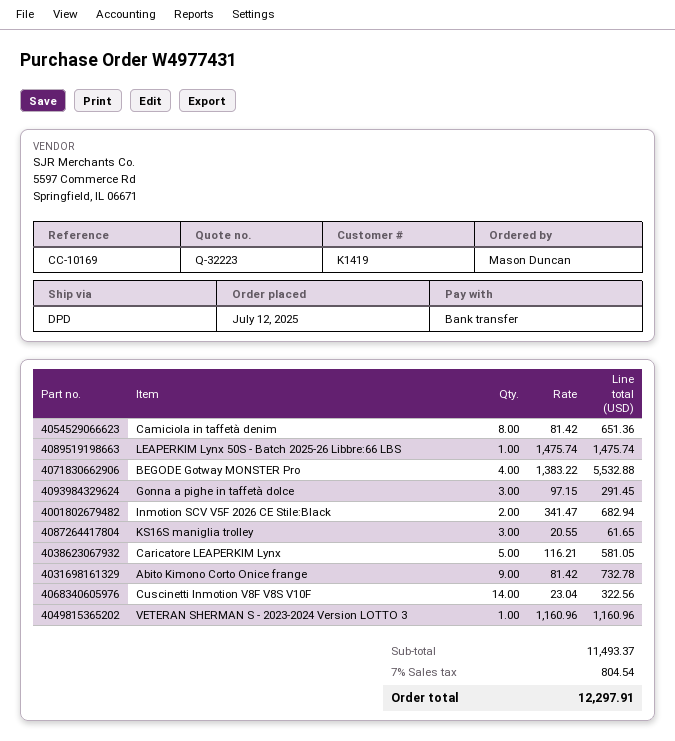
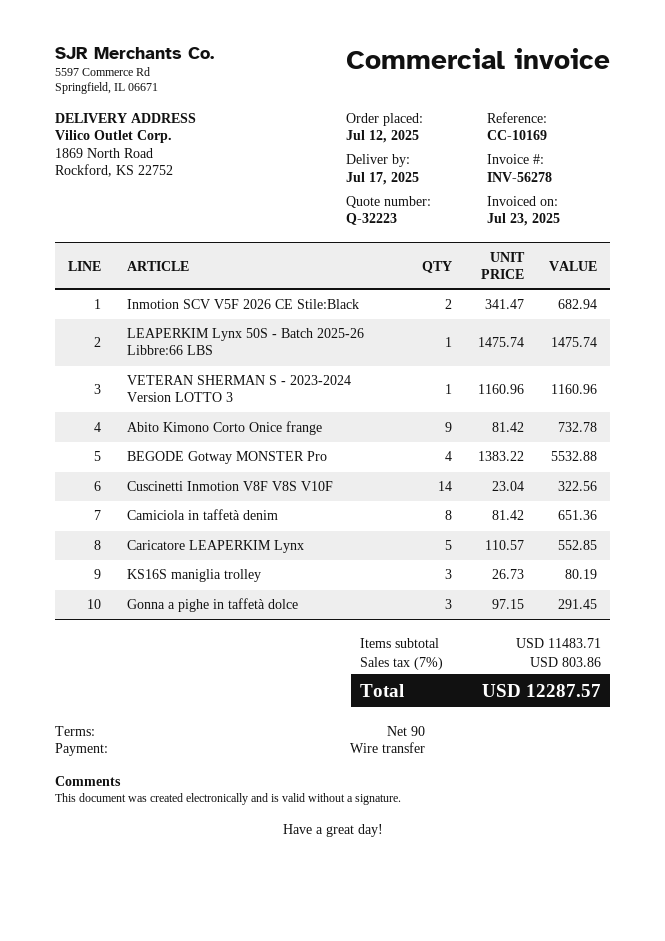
KS16S maniglia trolley: 3 x 20.55 = 61.65 -> 3 x 26.73 = 80.19
Caricatore LEAPERKIM Lynx: 5 x 116.21 = 581.05 -> 5 x 110.57 = 552.85
subtotal: 11493.37 -> 11483.71
tax: 7% = 804.54 -> 7% = 803.86
total: 12297.91 -> 12287.57

